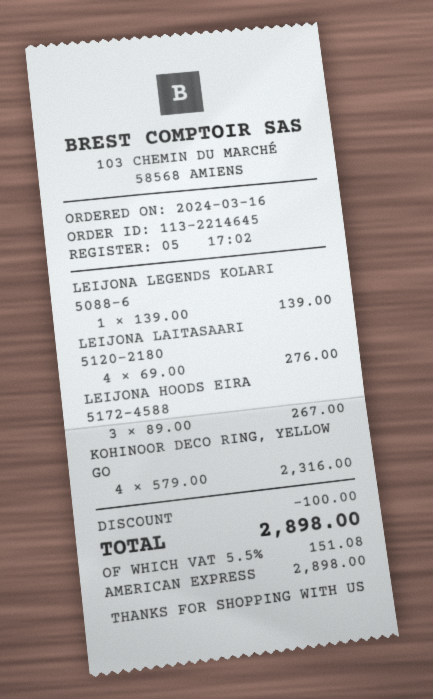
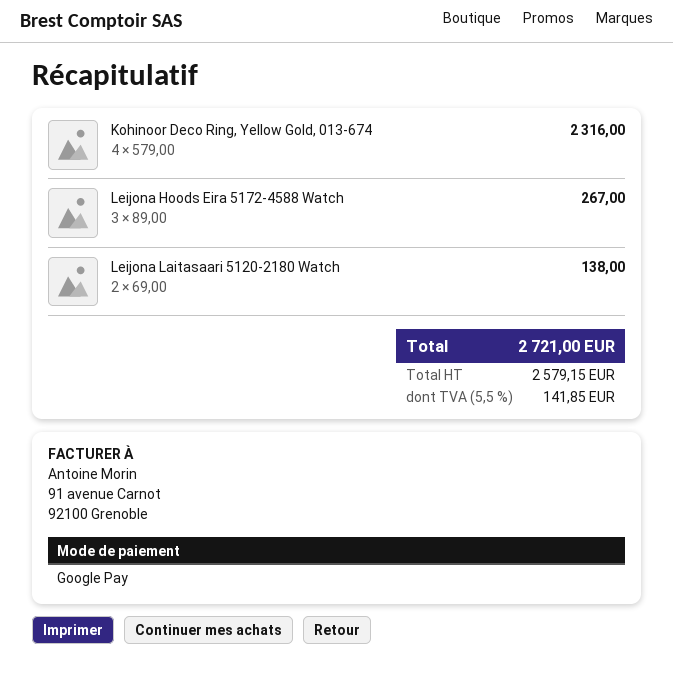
payment method: American Express -> Google Pay
LEIJONA LEGENDS KOLARI 5088-6: 1 x 139.00 = 139.00 -> none
LEIJONA LAITASAARI 5120-2180: 4 x 69.00 = 276.00 -> 2 x 69.00 = 138.00
discount: 100.00 -> none
tax: 5.5% = 151.08 -> 5.5% = 141.85
total: 2898.00 -> 2721.00

